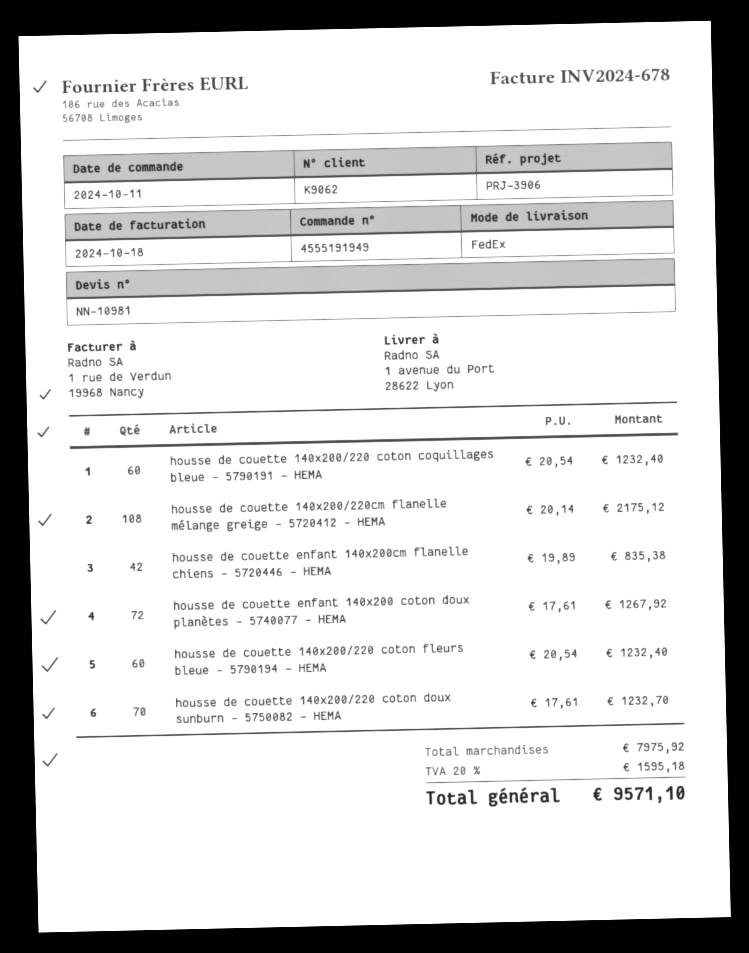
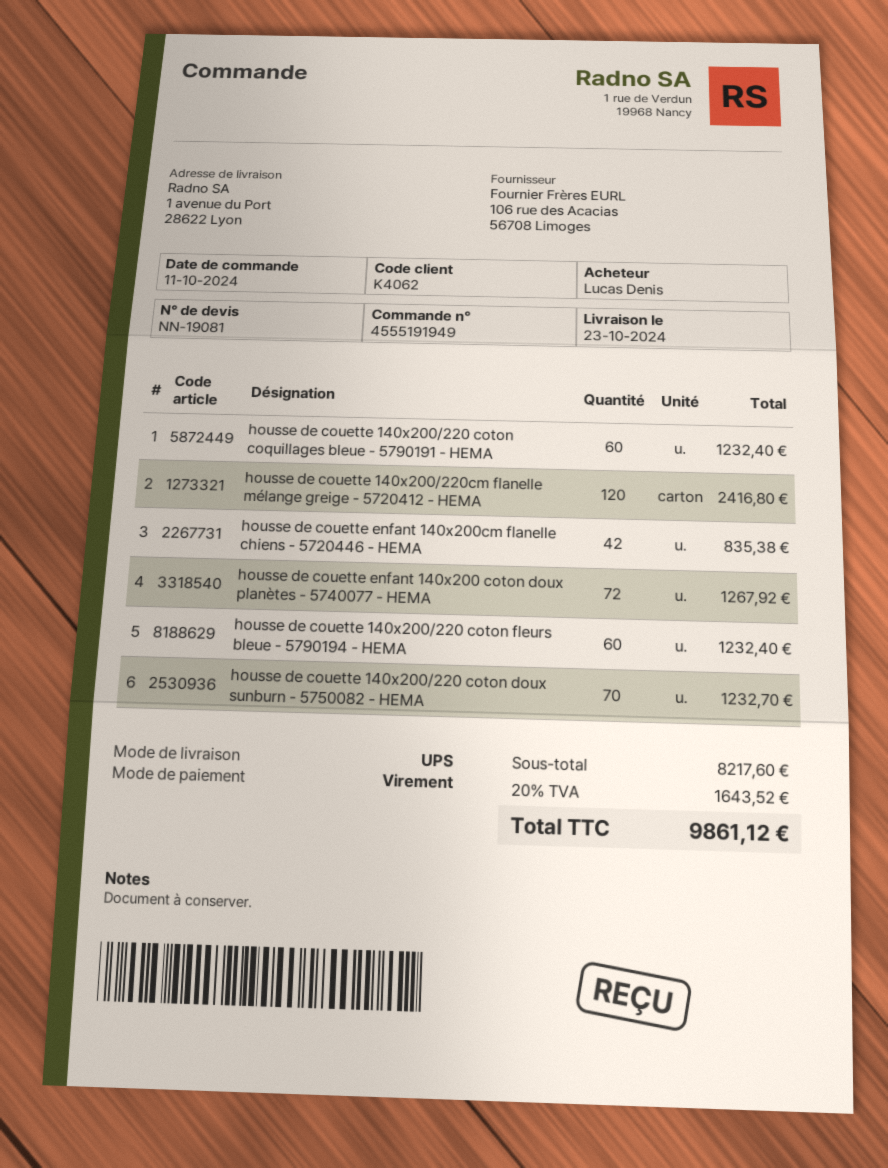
quote number: NN-10981 -> NN-19081
customer number: K9062 -> K4062
shipping method: FedEx -> UPS
housse de couette 140x200/220cm flanelle mélange greige - 5720412 - HEMA: 108 for 2175.12 -> 120 for 2416.80
subtotal: 7975.92 -> 8217.60
tax: 20% = 1595.18 -> 20% = 1643.52
total: 9571.10 -> 9861.12

